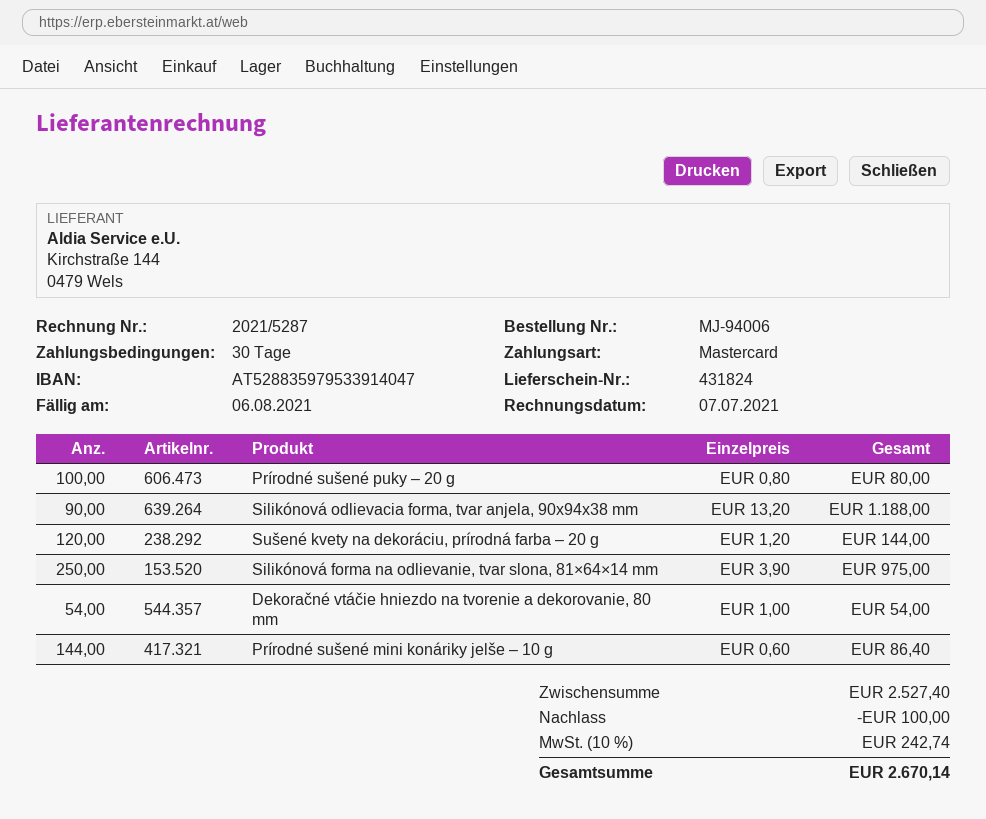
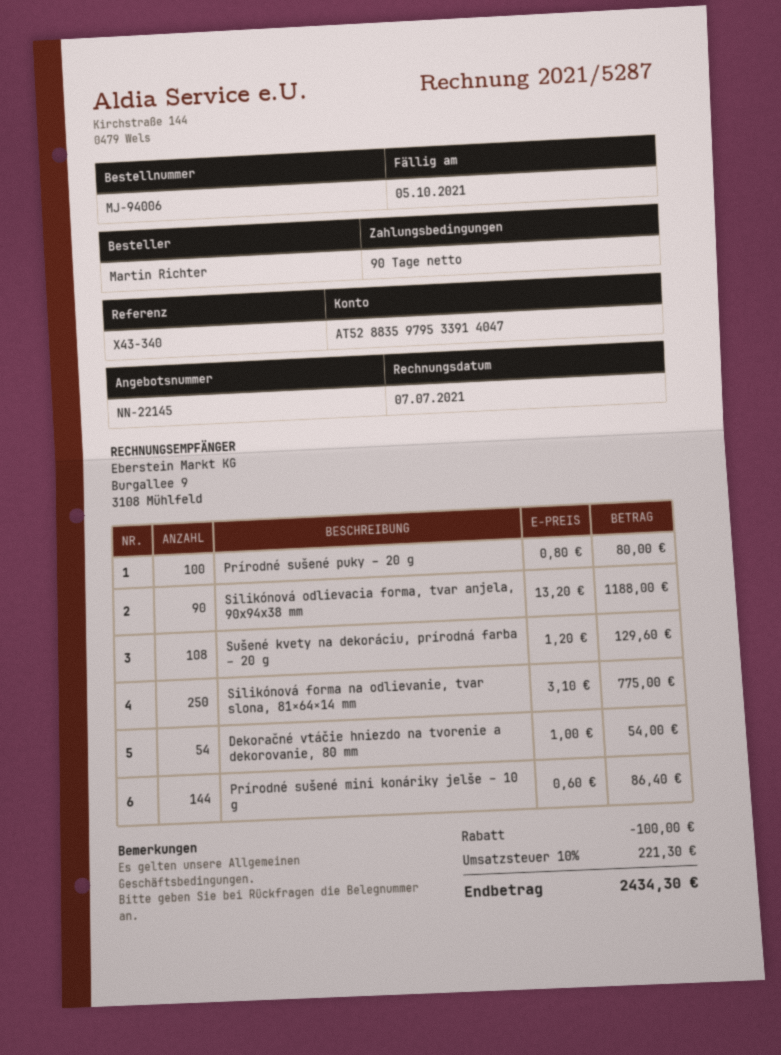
payment terms: 30 days -> 90 days
due date: 2021-08-06 -> 2021-10-05
Sušené kvety na dekoráciu, prírodná farba – 20 g: 120 x 1.20 = 144.00 -> 108 x 1.20 = 129.60
Silikónová forma na odlievanie, tvar slona, 81×64×14 mm: 250 x 3.90 = 975.00 -> 250 x 3.10 = 775.00
tax: 10% = 242.74 -> 10% = 221.30
total: 2670.14 -> 2434.30

